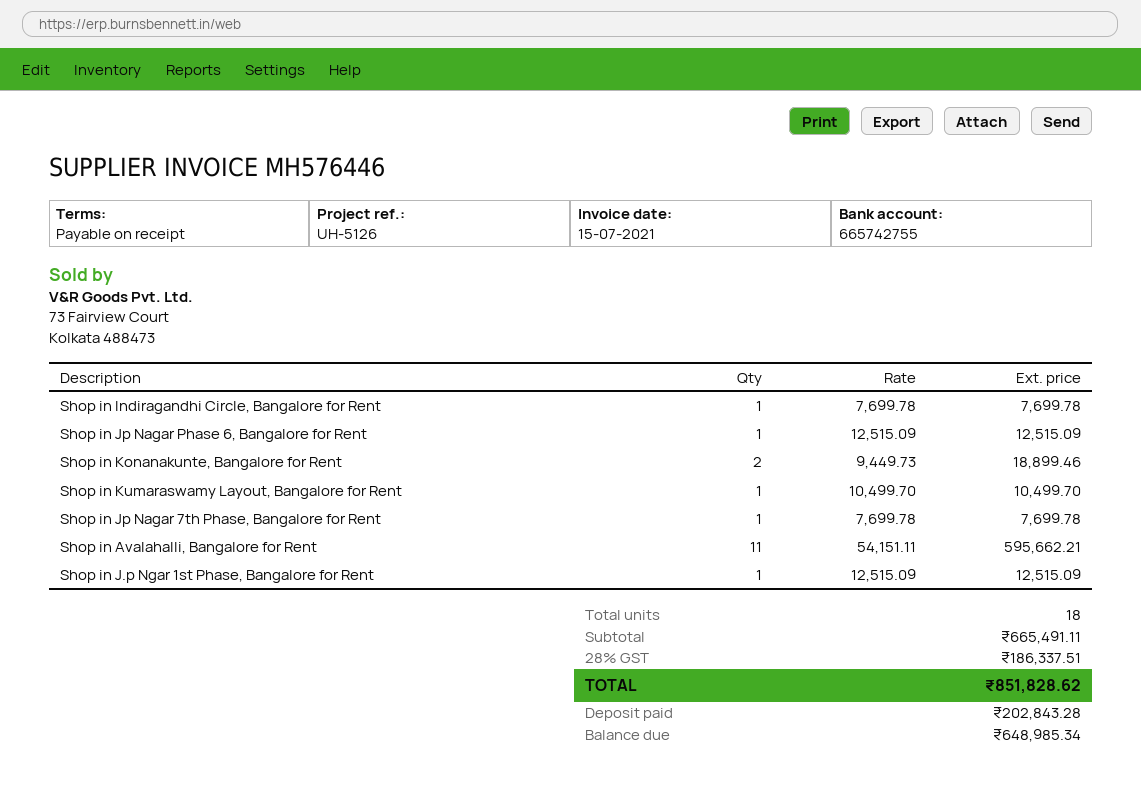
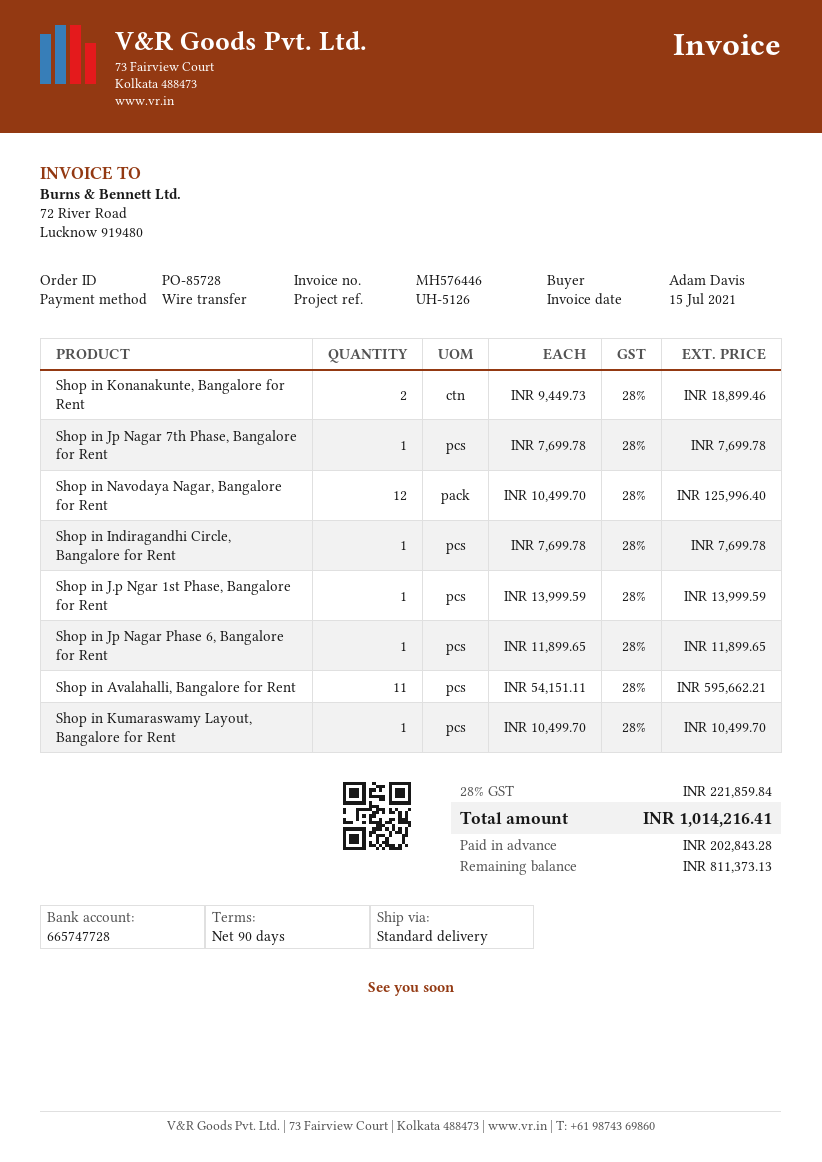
payment terms: on receipt -> 90 days
bank account: 665742755 -> 665747728
Shop in Jp Nagar Phase 6, Bangalore for Rent: 1 x 12515.09 = 12515.09 -> 1 x 11899.65 = 11899.65
Shop in J.p Ngar 1st Phase, Bangalore for Rent: 1 x 12515.09 = 12515.09 -> 1 x 13999.59 = 13999.59
Shop in Navodaya Nagar, Bangalore for Rent: none -> 12 x 10499.70 = 125996.40
tax: 28% = 186337.51 -> 28% = 221859.84
total: 851828.62 -> 1014216.41
balance: 648985.34 -> 811373.13

